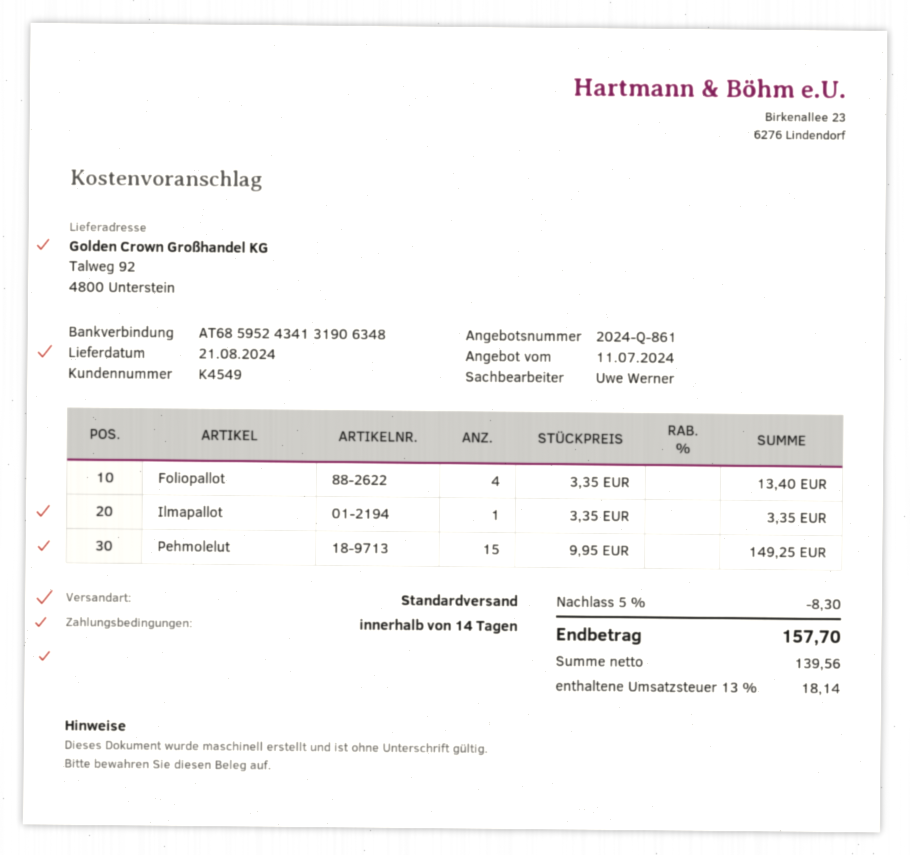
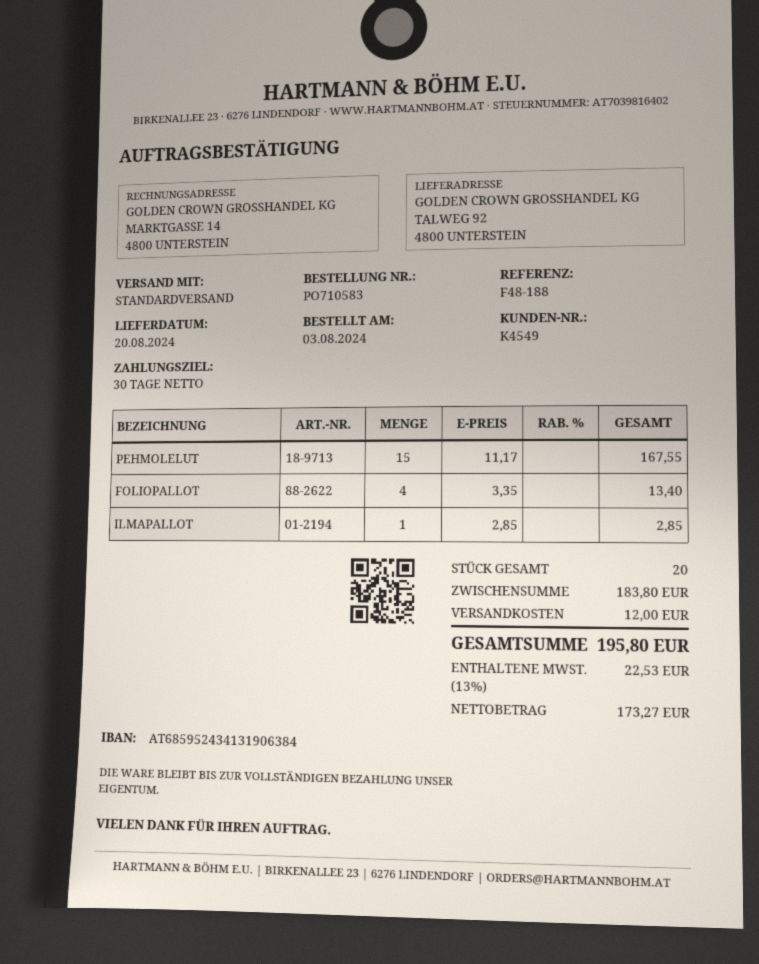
delivery date: 2024-08-21 -> 2024-08-20
payment terms: 14 days -> 30 days
bank account: AT685952434131906348 -> AT685952434131906384
Ilmapallot: 1 x 3.35 = 3.35 -> 1 x 2.85 = 2.85
Pehmolelut: 15 x 9.95 = 149.25 -> 15 x 11.17 = 167.55
discount: 5% = 8.30 -> none
shipping: none -> 12.00
net: 139.56 -> 173.27
tax: 13% = 18.14 -> 13% = 22.53
total: 157.70 -> 195.80

